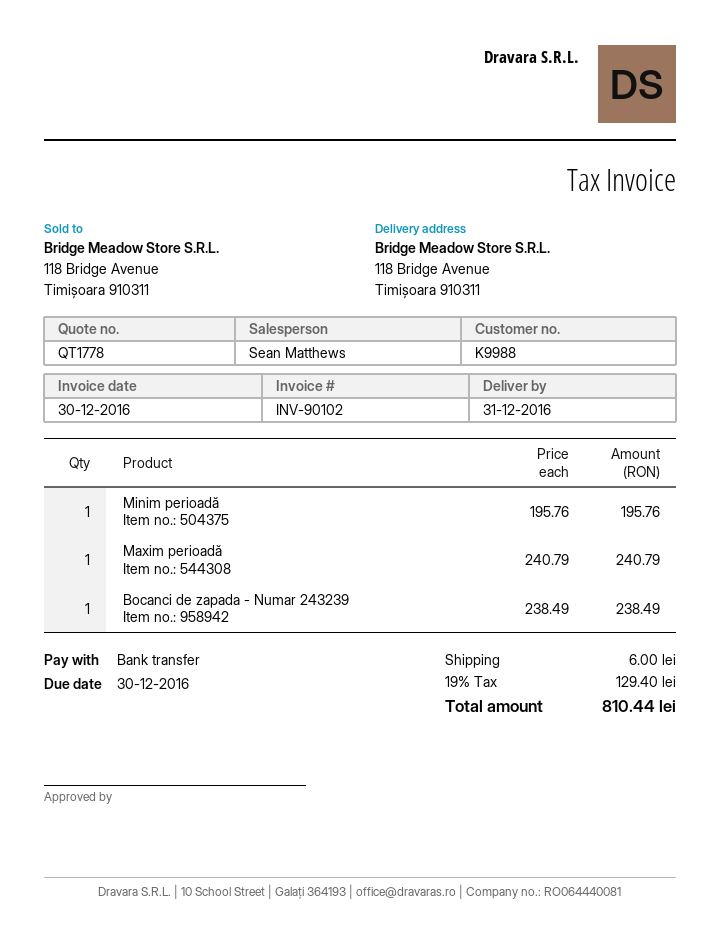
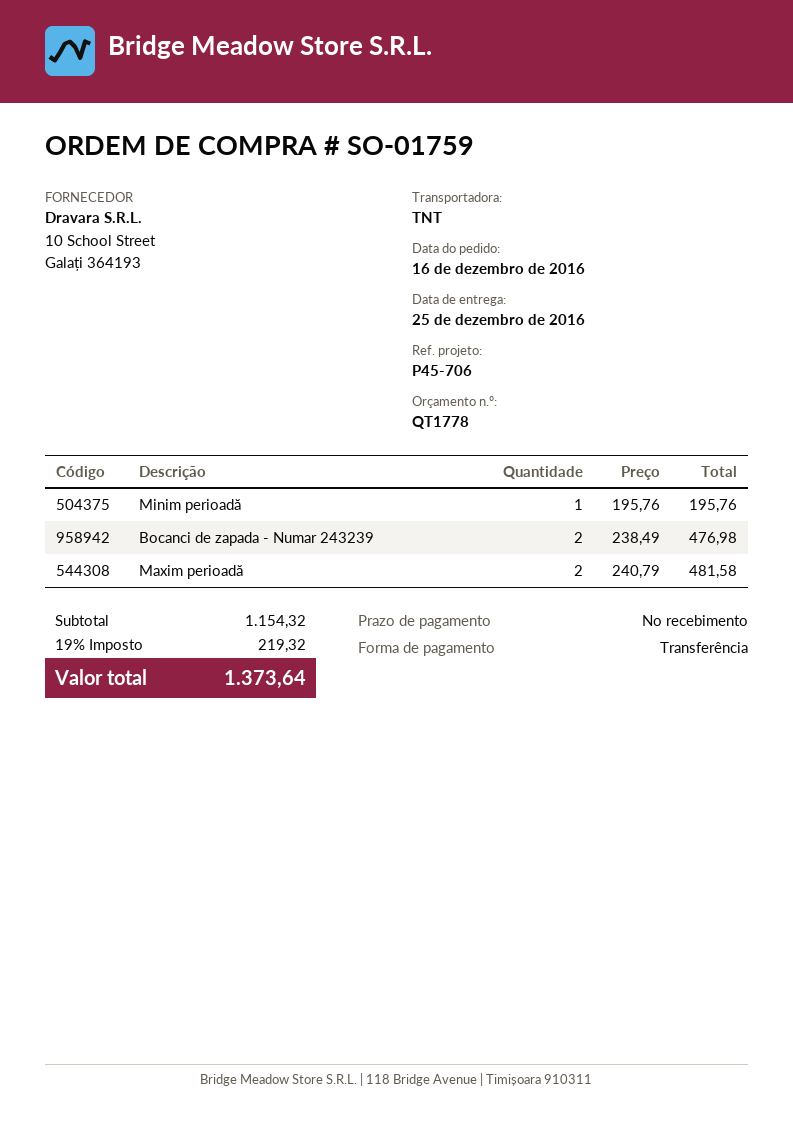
delivery date: 2016-12-31 -> 2016-12-25
Maxim perioadă: 1 x 240.79 = 240.79 -> 2 x 240.79 = 481.58
Bocanci de zapada - Numar 243239: 1 x 238.49 = 238.49 -> 2 x 238.49 = 476.98
shipping: 6.00 -> none
tax: 19% = 129.40 -> 19% = 219.32
total: 810.44 -> 1373.64

